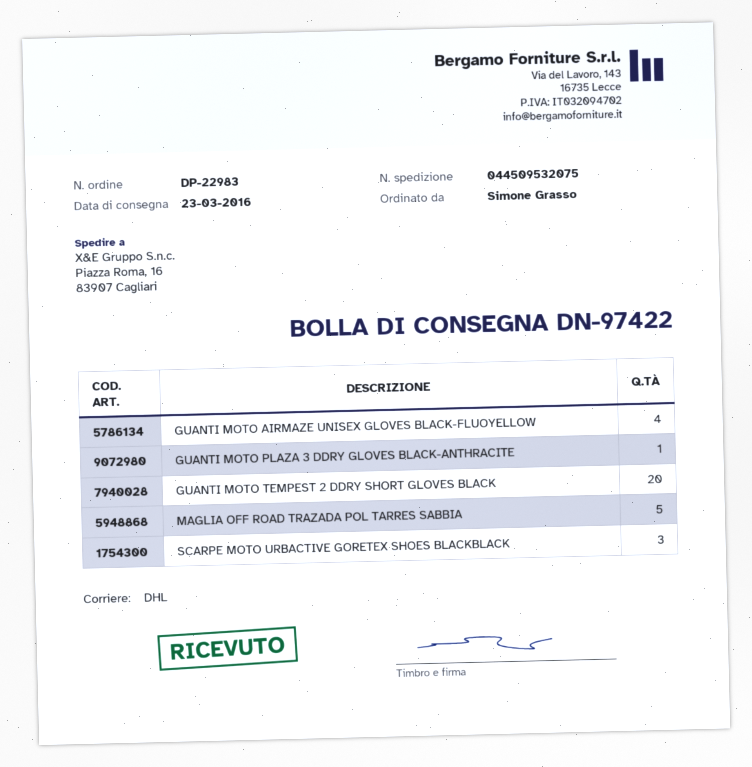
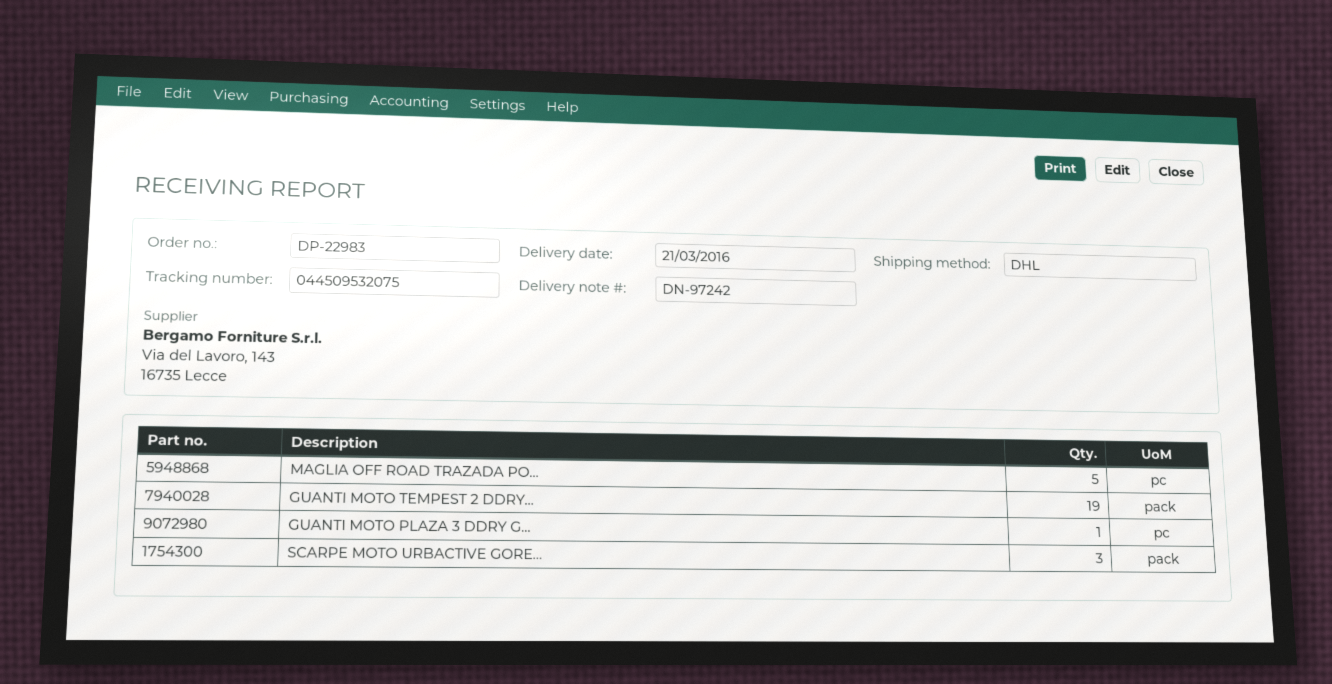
delivery note number: DN-97422 -> DN-97242
delivery date: 2016-03-23 -> 2016-03-21
GUANTI MOTO AIRMAZE UNISEX GLOVES BLACK-FLUOYELLOW: 4 -> none
GUANTI MOTO TEMPEST 2 DDRY SHORT GLOVES BLACK: 20 -> 19

